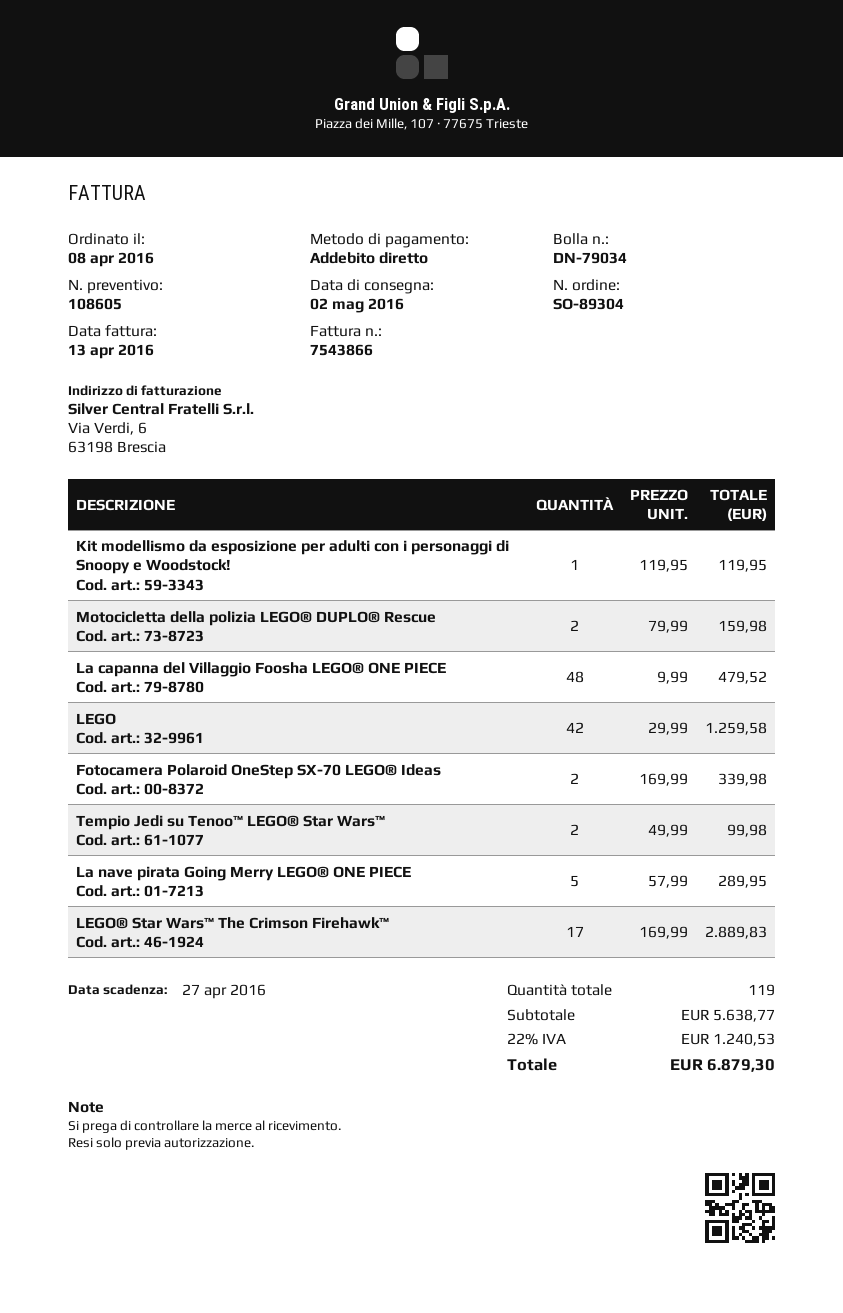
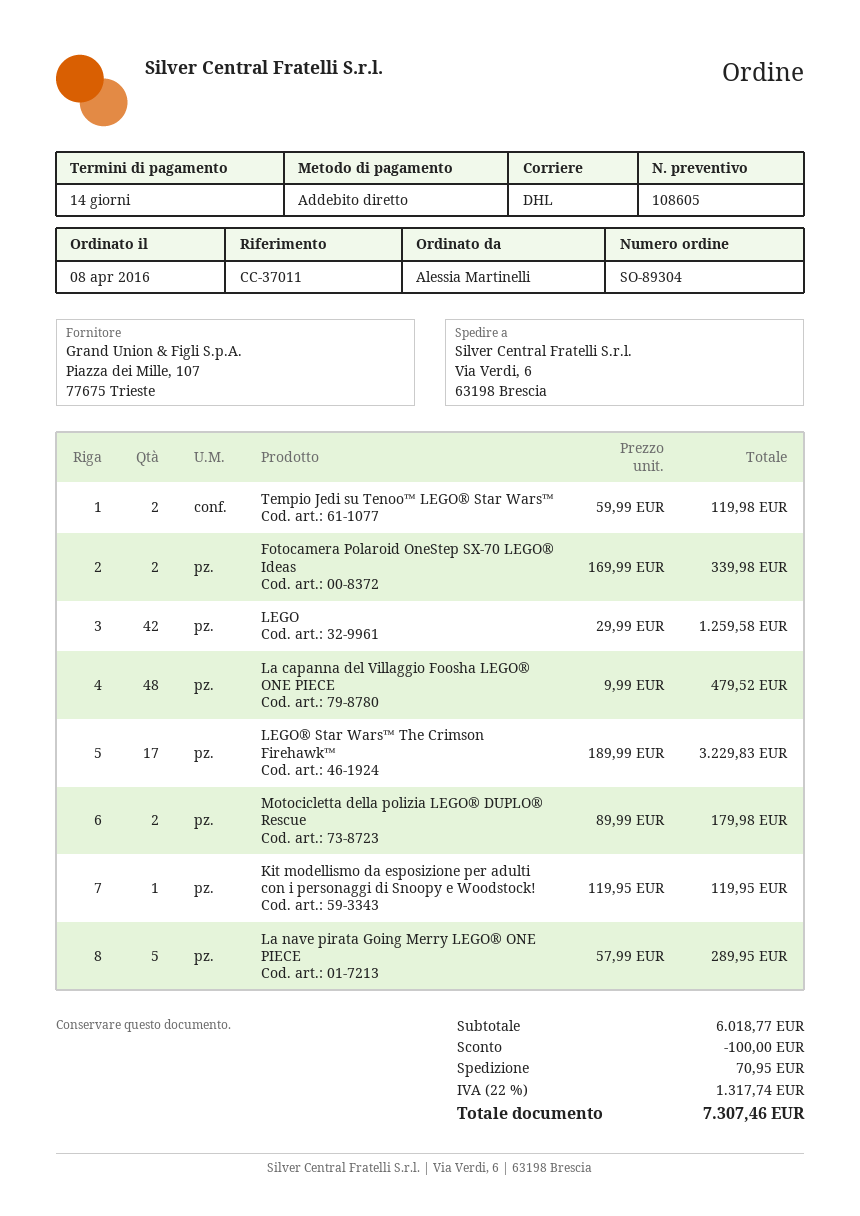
Motocicletta della polizia LEGO® DUPLO® Rescue: 2 x 79.99 = 159.98 -> 2 x 89.99 = 179.98
Tempio Jedi su Tenoo™ LEGO® Star Wars™: 2 x 49.99 = 99.98 -> 2 x 59.99 = 119.98
LEGO® Star Wars™ The Crimson Firehawk™: 17 x 169.99 = 2889.83 -> 17 x 189.99 = 3229.83
subtotal: 5638.77 -> 6018.77
discount: none -> 100.00
shipping: none -> 70.95
tax: 22% = 1240.53 -> 22% = 1317.74
total: 6879.30 -> 7307.46

